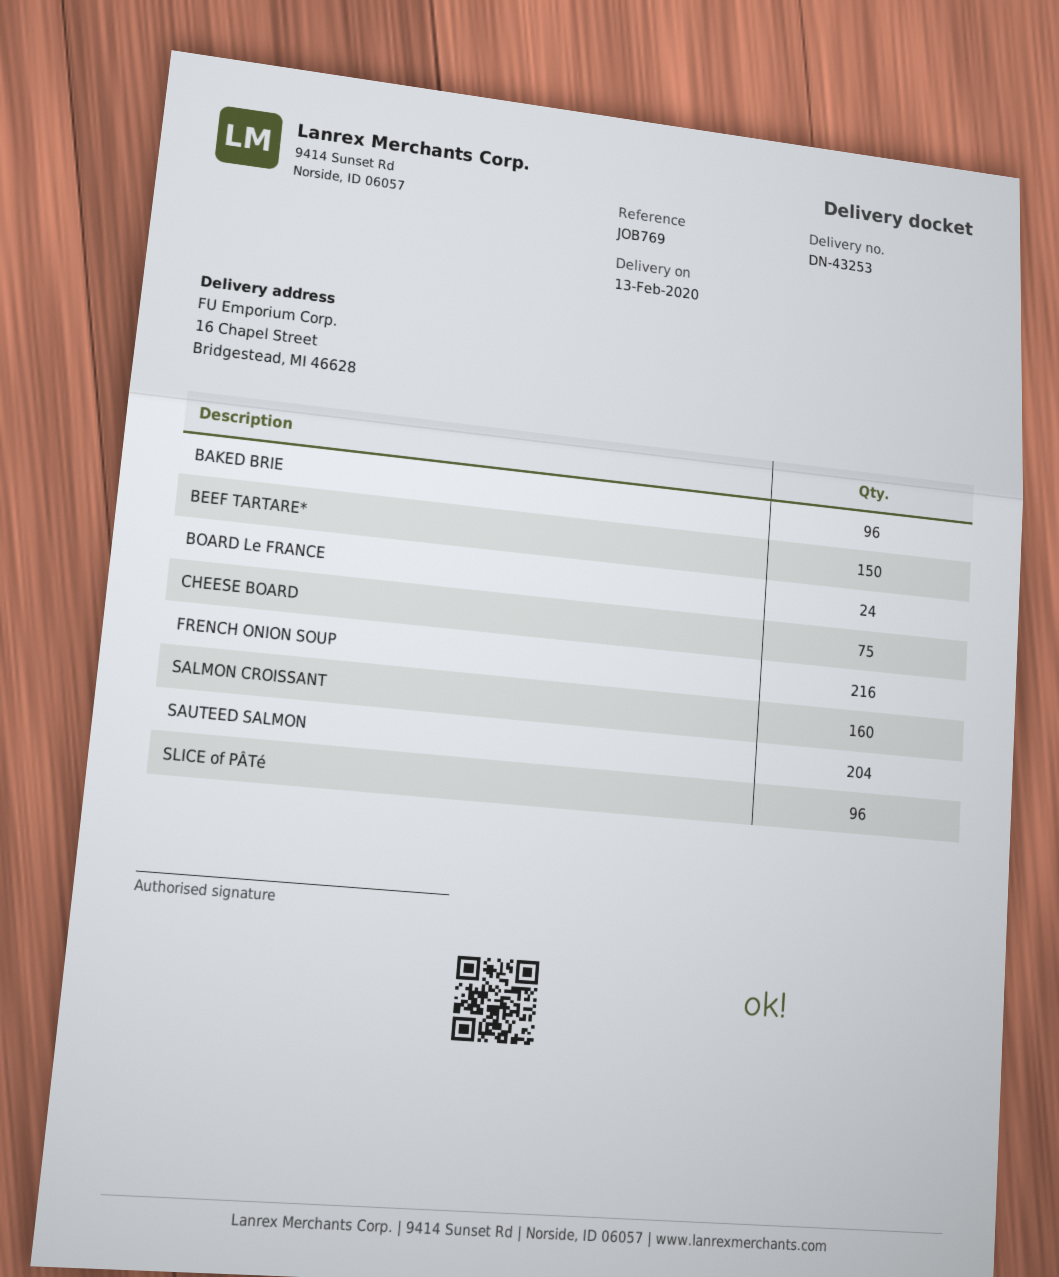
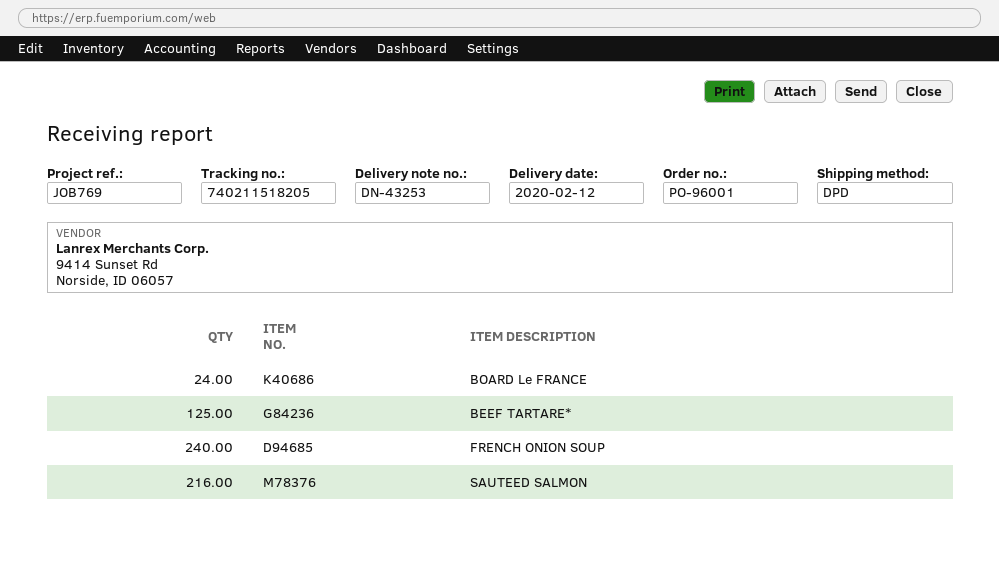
delivery date: 2020-02-13 -> 2020-02-12
BAKED BRIE: 96 -> none
BEEF TARTARE*: 150 -> 125
CHEESE BOARD: 75 -> none
FRENCH ONION SOUP: 216 -> 240
SALMON CROISSANT: 160 -> none
SAUTEED SALMON: 204 -> 216
SLICE of PÂTé: 96 -> none

